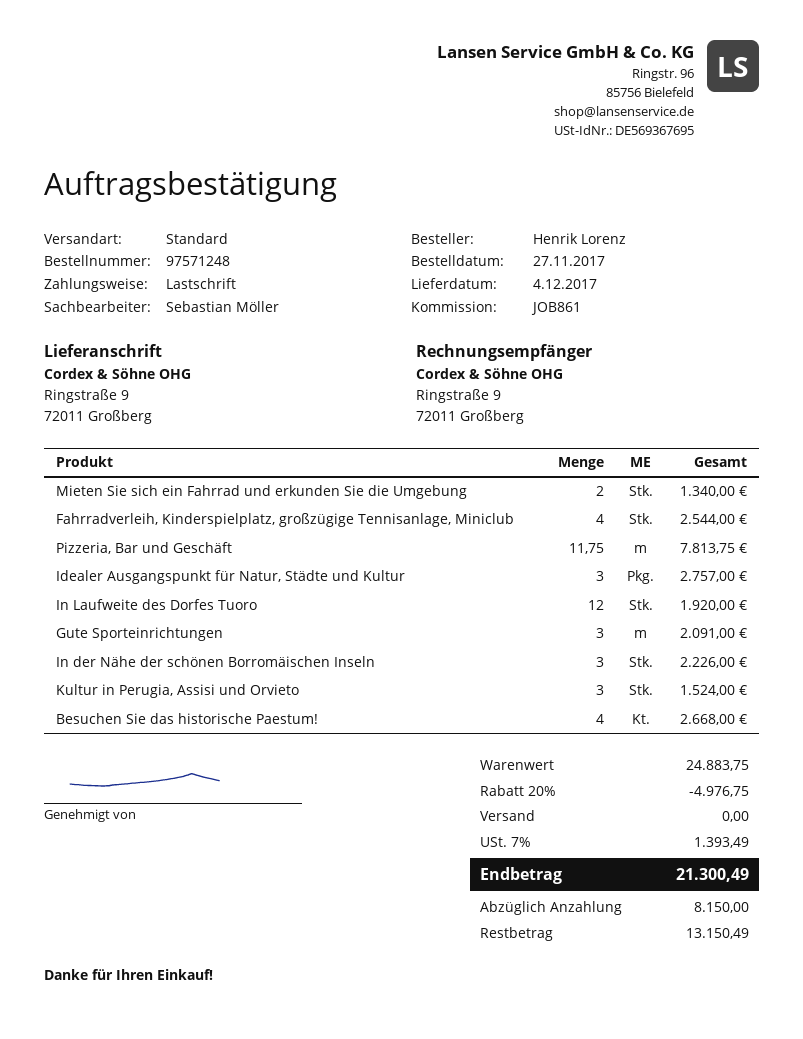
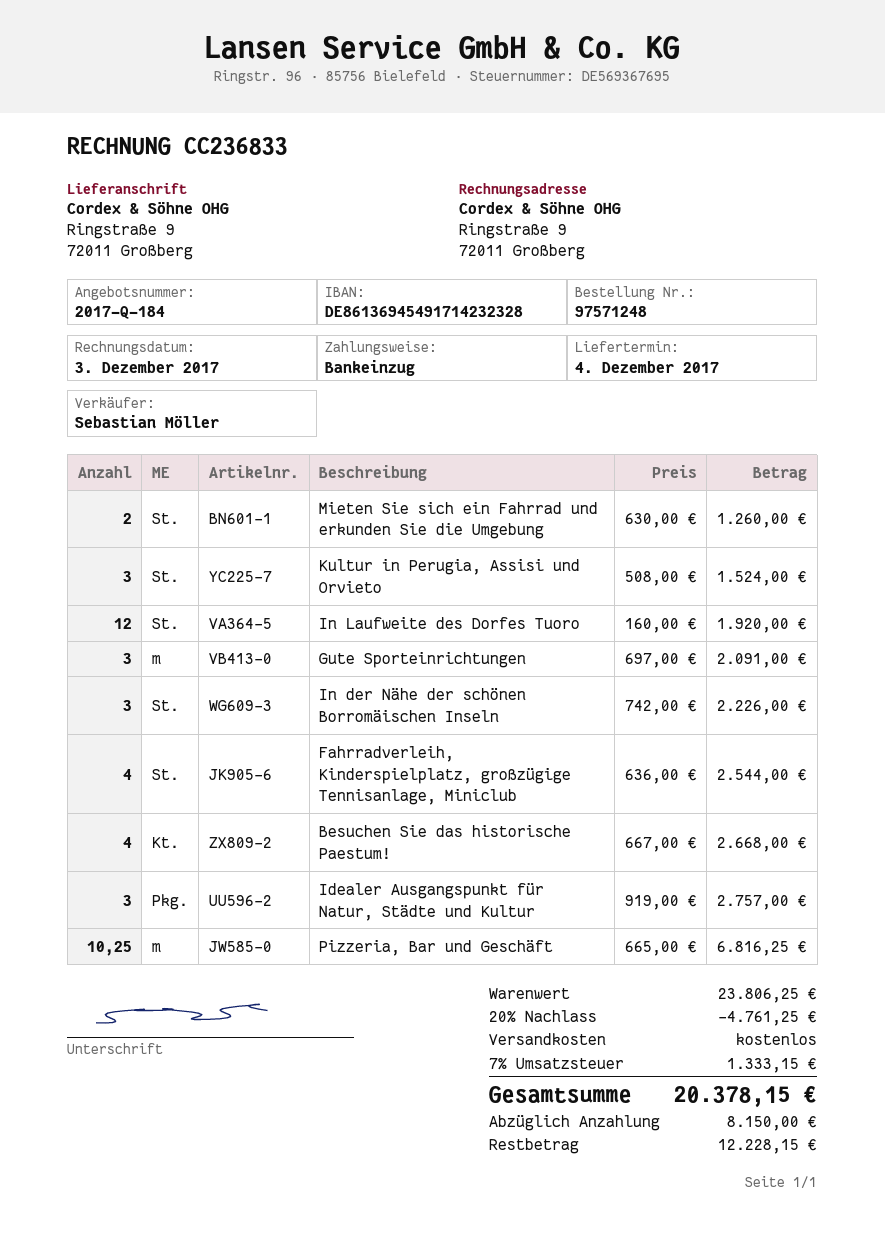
Mieten Sie sich ein Fahrrad und erkunden Sie die Umgebung: 2 for 1340.00 -> 2 for 1260.00
Pizzeria, Bar und Geschäft: 11.75 for 7813.75 -> 10.25 for 6816.25
subtotal: 24883.75 -> 23806.25
discount: 20% = 4976.75 -> 20% = 4761.25
tax: 7% = 1393.49 -> 7% = 1333.15
total: 21300.49 -> 20378.15
balance: 13150.49 -> 12228.15

